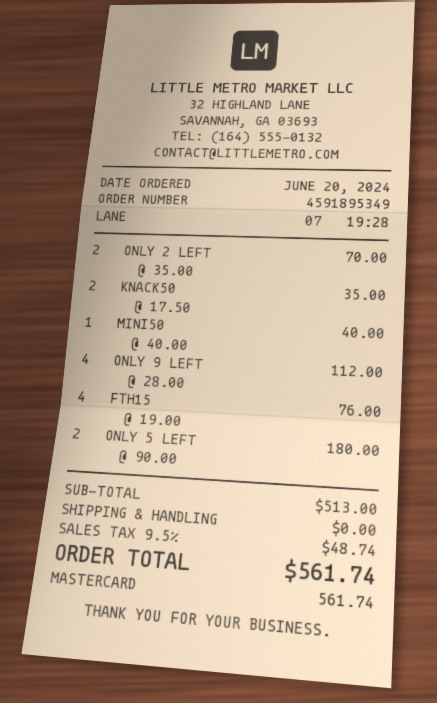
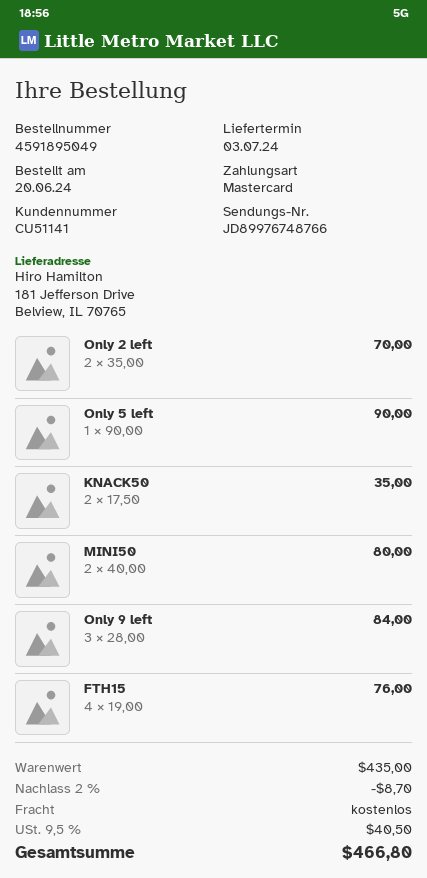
order number: 4591895349 -> 4591895049
MINI50: 1 x 40.00 = 40.00 -> 2 x 40.00 = 80.00
ONLY 9 LEFT: 4 x 28.00 = 112.00 -> 3 x 28.00 = 84.00
ONLY 5 LEFT: 2 x 90.00 = 180.00 -> 1 x 90.00 = 90.00
subtotal: 513.00 -> 435.00
discount: none -> 2% = 8.70
tax: 9.5% = 48.74 -> 9.5% = 40.50
total: 561.74 -> 466.80

